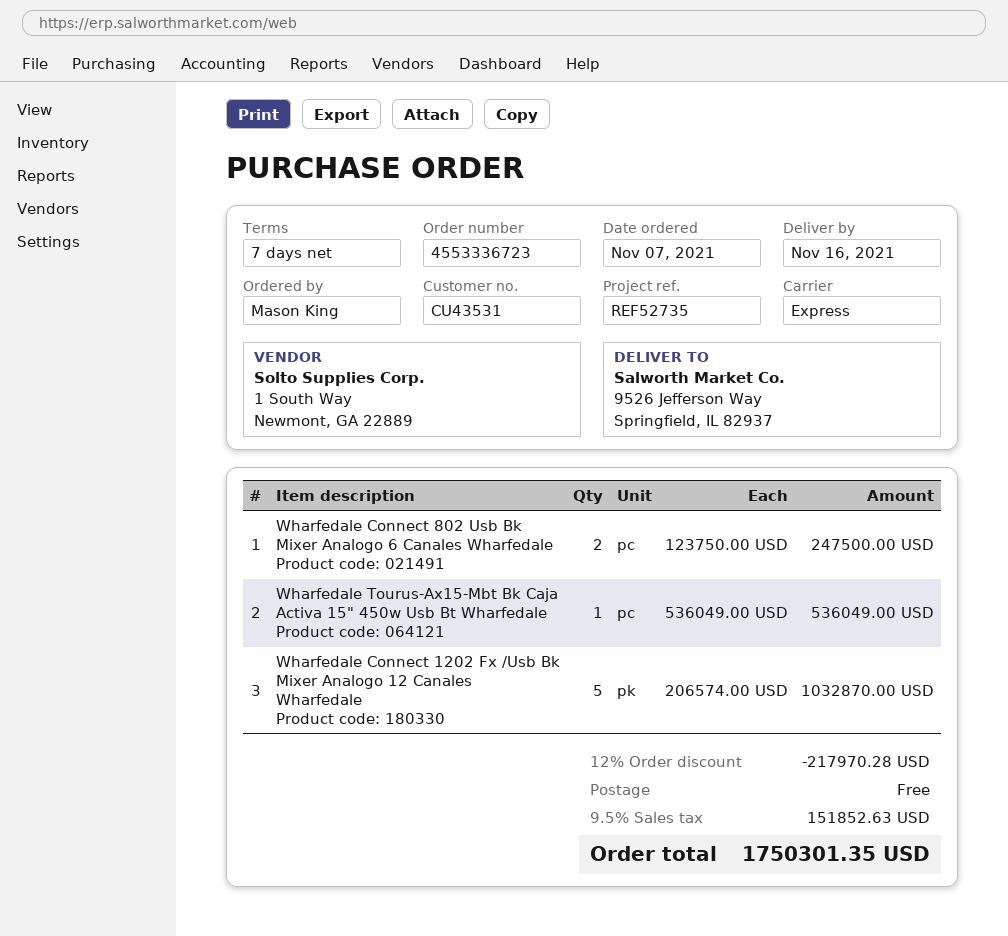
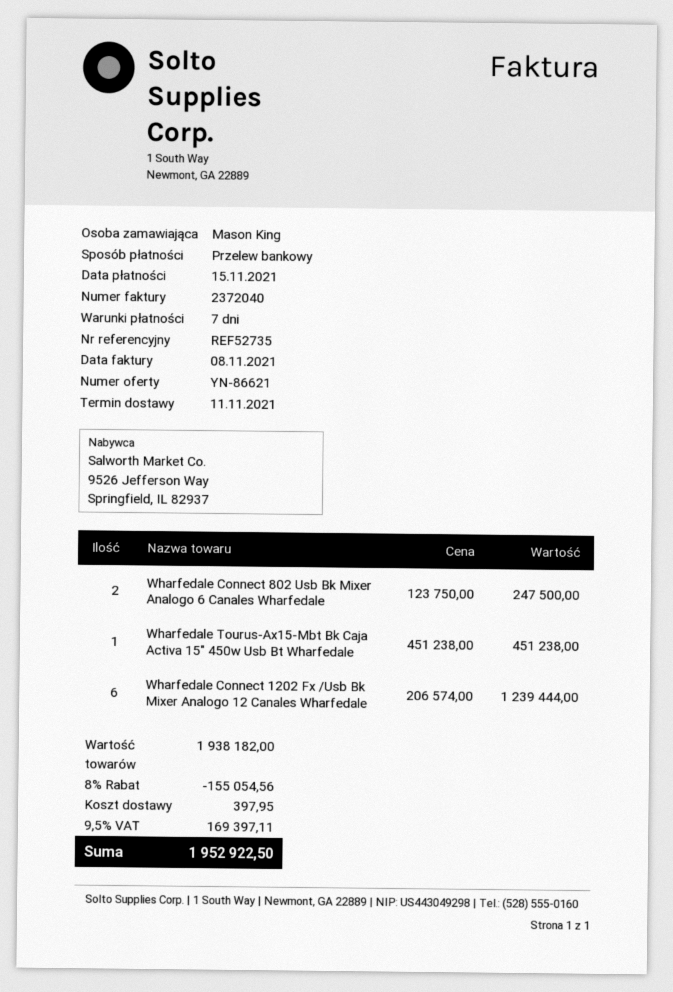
delivery date: 2021-11-16 -> 2021-11-11
Wharfedale Tourus-Ax15-Mbt Bk Caja Activa 15" 450w Usb Bt Wharfedale: 1 x 536049.00 = 536049.00 -> 1 x 451238.00 = 451238.00
Wharfedale Connect 1202 Fx /Usb Bk Mixer Analogo 12 Canales Wharfedale: 5 x 206574.00 = 1032870.00 -> 6 x 206574.00 = 1239444.00
discount: 12% = 217970.28 -> 8% = 155054.56
shipping: 0.00 -> 397.95
tax: 9.5% = 151852.63 -> 9.5% = 169397.11
total: 1750301.35 -> 1952922.50

